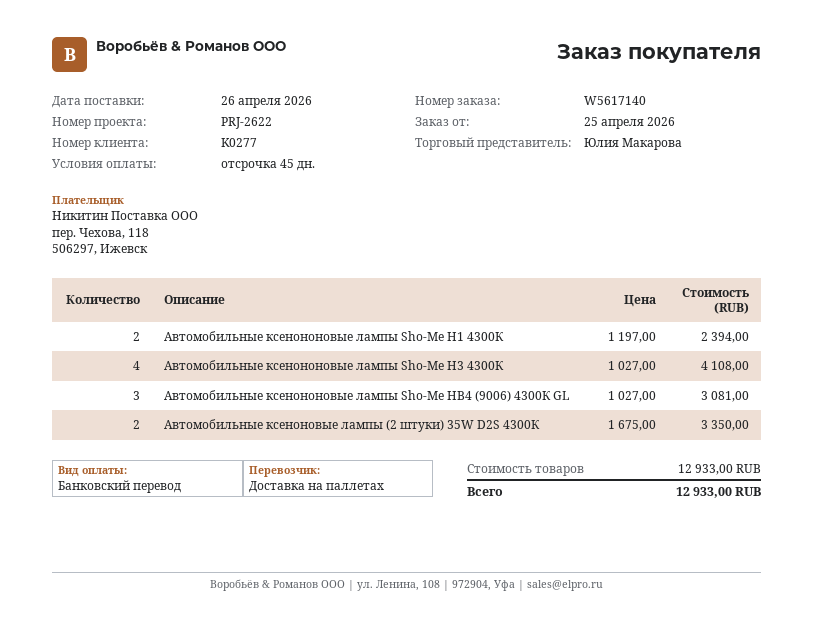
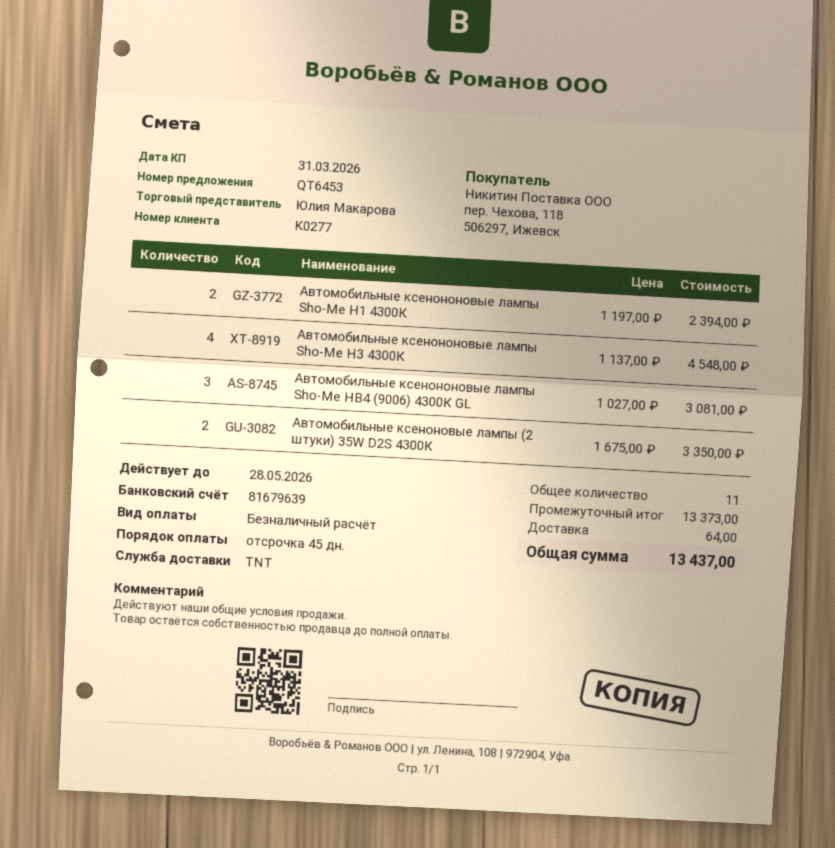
shipping method: pallet freight -> TNT
Автомобильные ксенононовые лампы Sho-Me H3 4300К: 4 x 1027.00 = 4108.00 -> 4 x 1137.00 = 4548.00
subtotal: 12933.00 -> 13373.00
shipping: none -> 64.00
total: 12933.00 -> 13437.00

